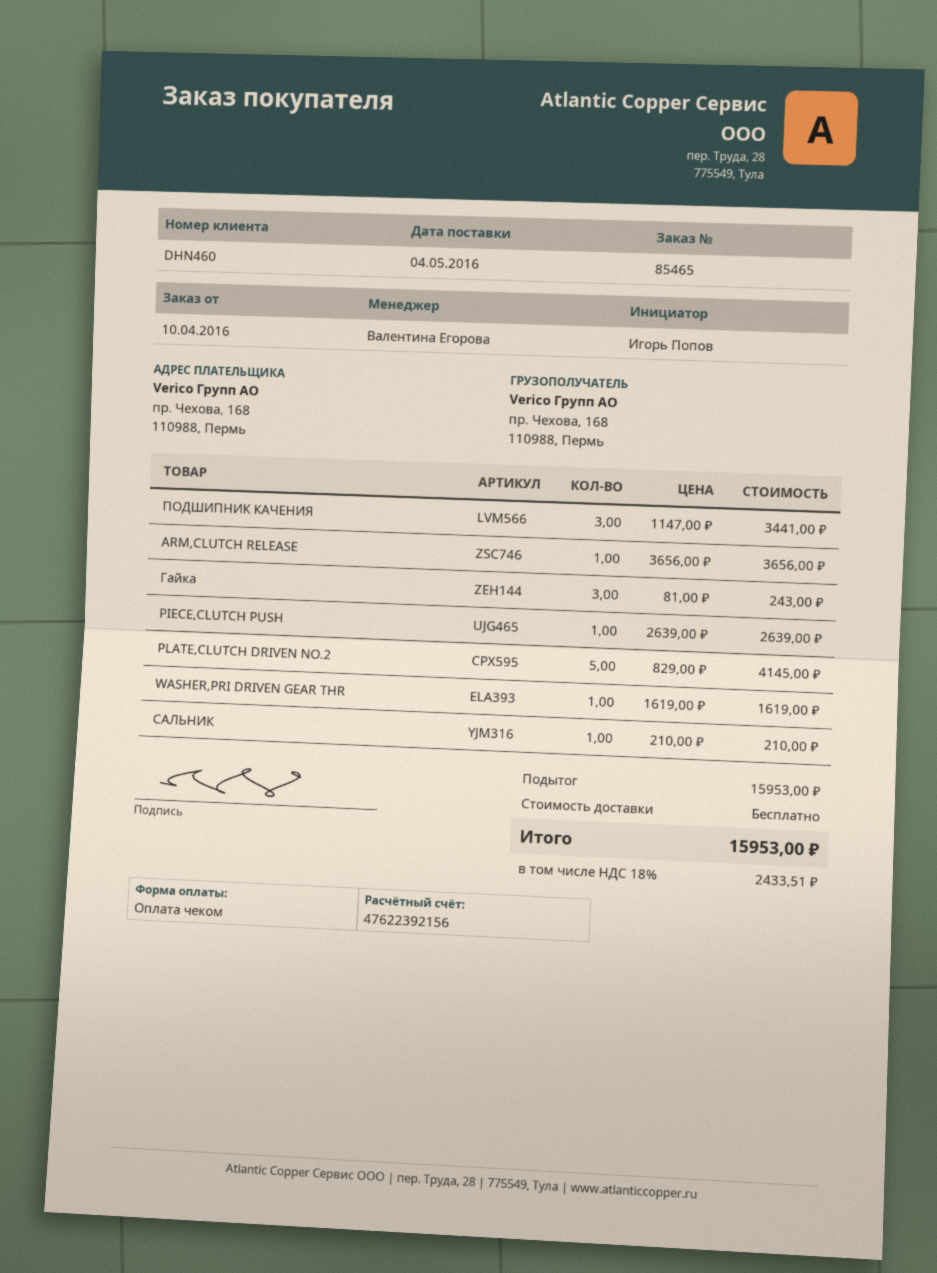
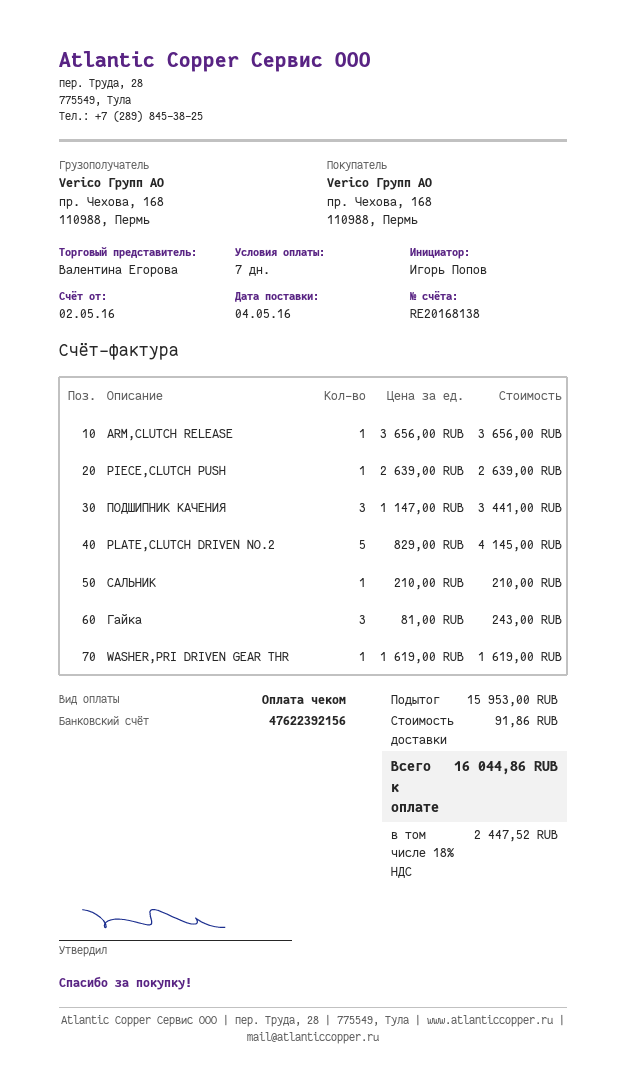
shipping: 0.00 -> 91.86
tax: 18% = 2433.51 -> 18% = 2447.52
total: 15953.00 -> 16044.86

